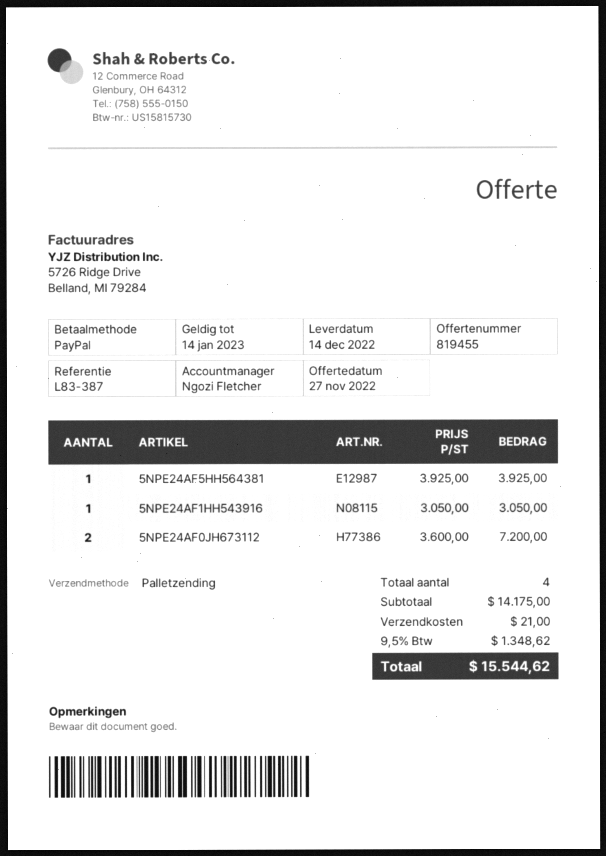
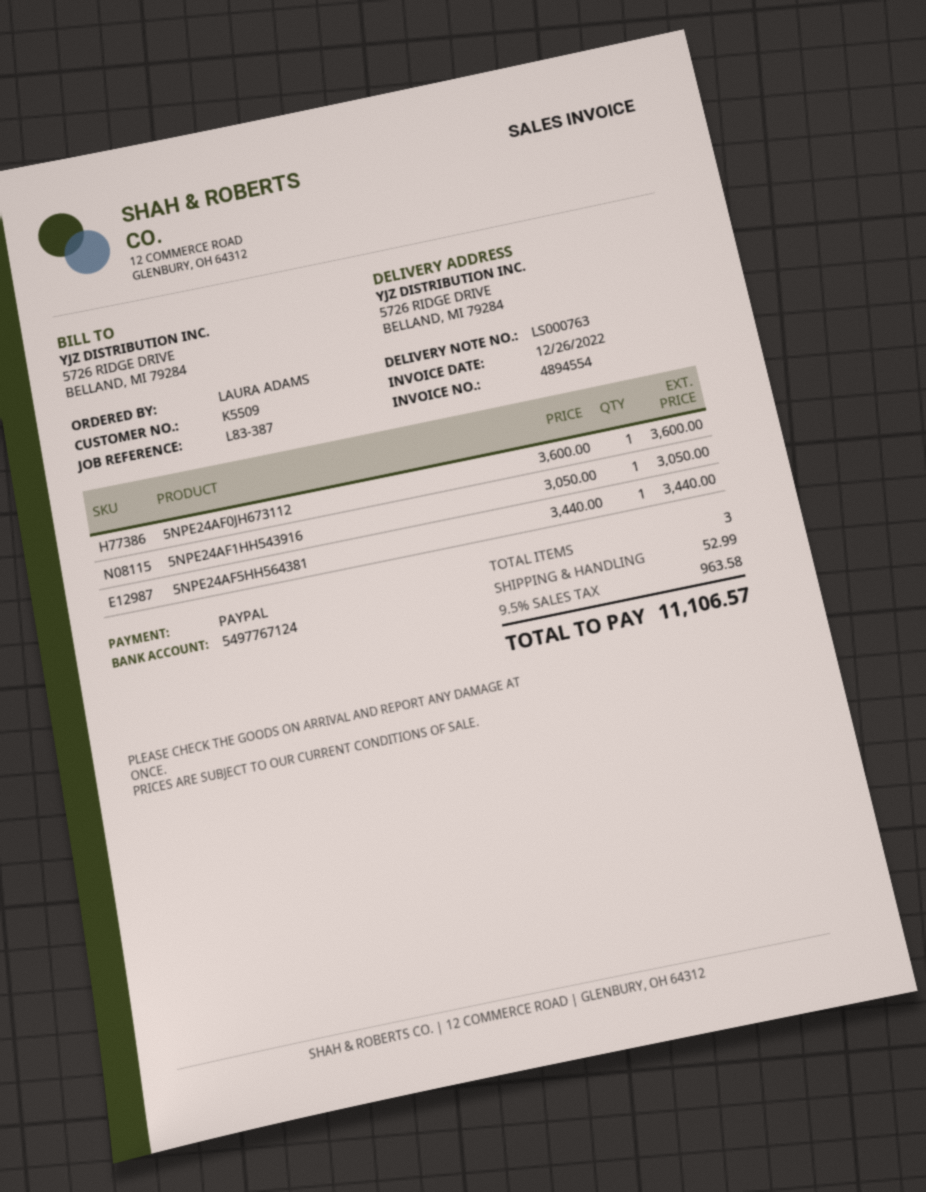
5NPE24AF5HH564381: 1 x 3925.00 = 3925.00 -> 1 x 3440.00 = 3440.00
5NPE24AF0JH673112: 2 x 3600.00 = 7200.00 -> 1 x 3600.00 = 3600.00
total quantity: 4 -> 3
shipping: 21.00 -> 52.99
tax: 9.5% = 1348.62 -> 9.5% = 963.58
total: 15544.62 -> 11106.57

